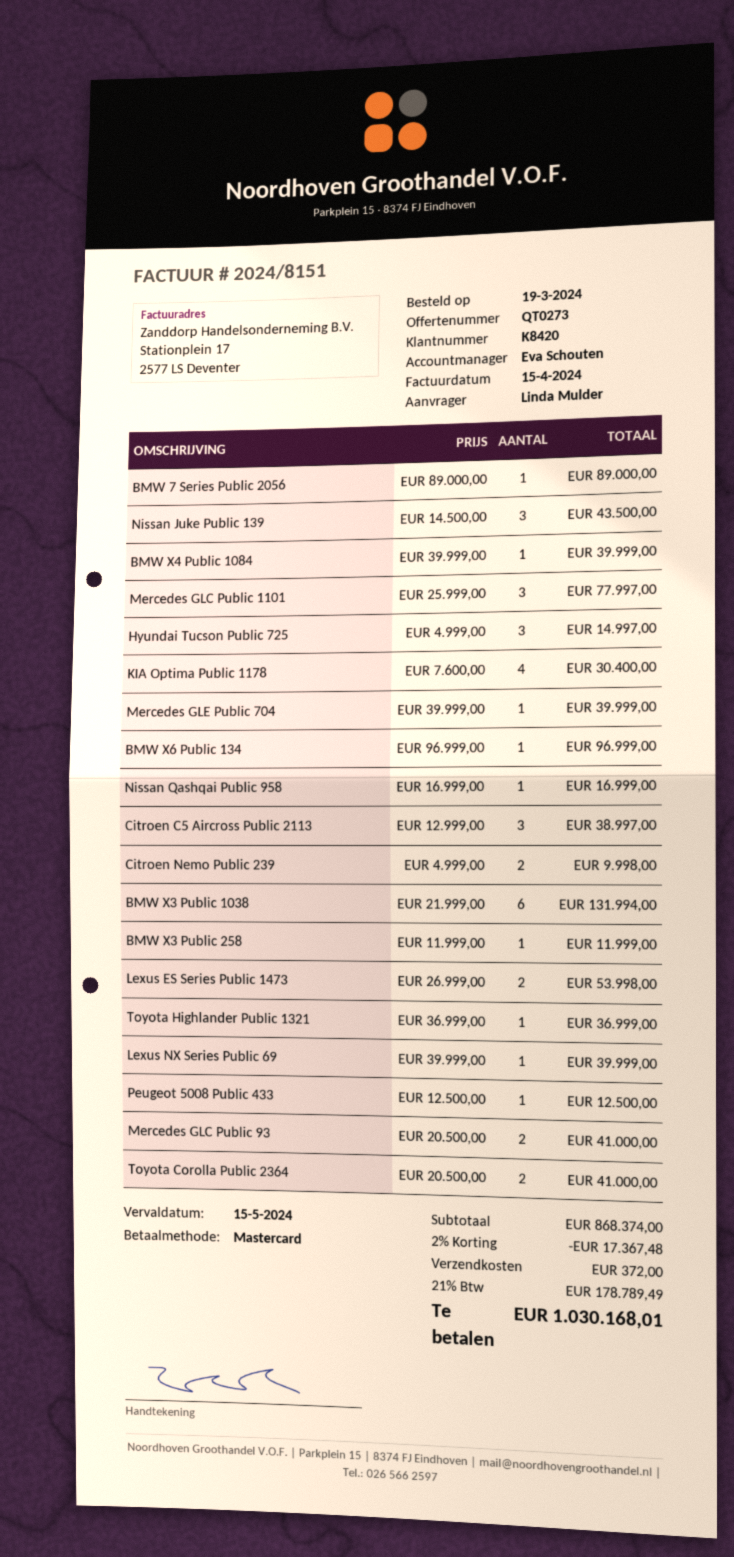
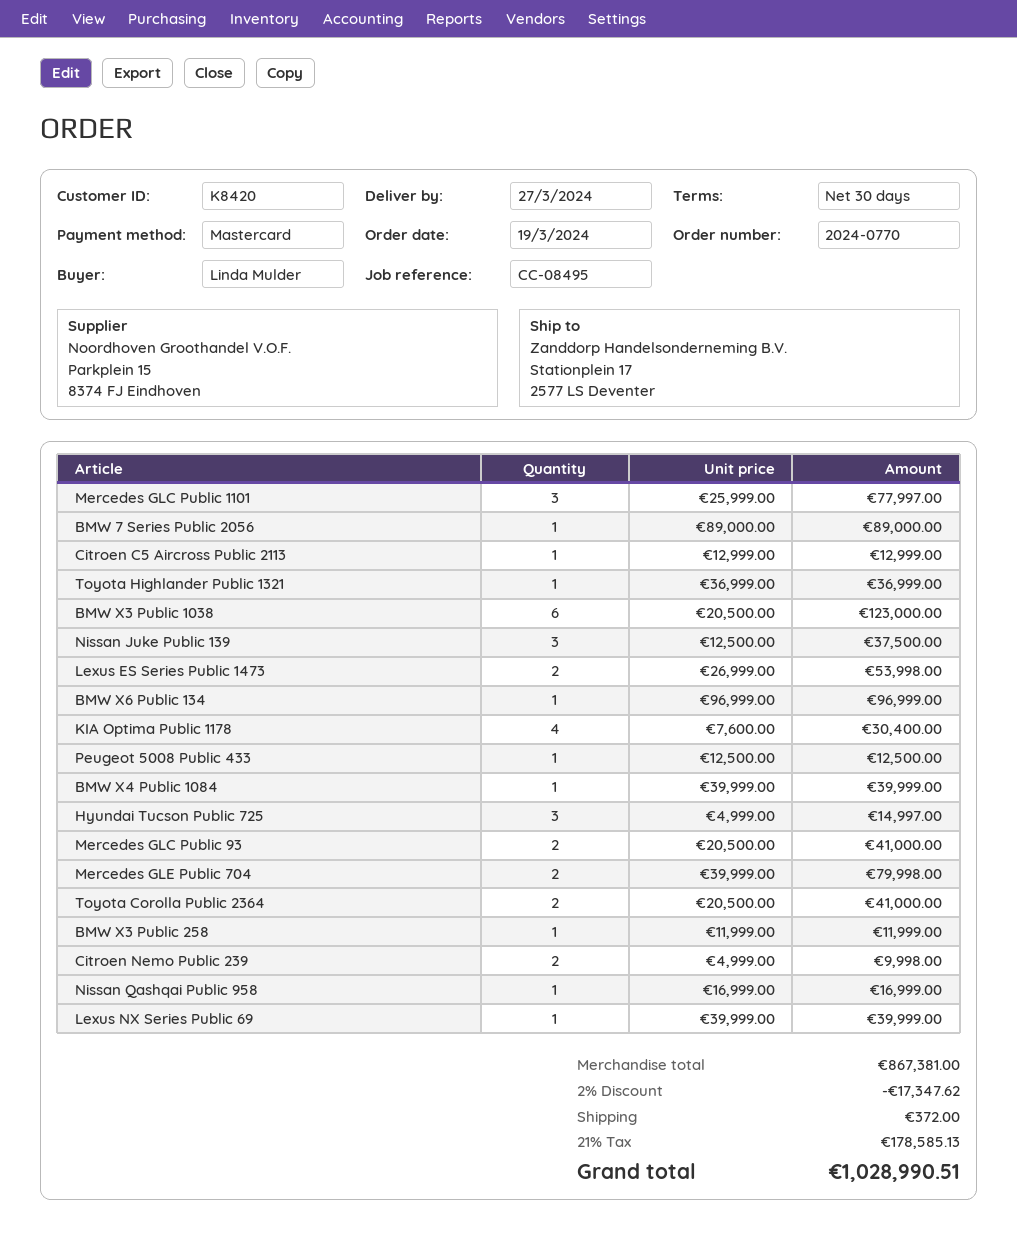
Nissan Juke Public 139: 3 x 14500.00 = 43500.00 -> 3 x 12500.00 = 37500.00
Mercedes GLE Public 704: 1 x 39999.00 = 39999.00 -> 2 x 39999.00 = 79998.00
Citroen C5 Aircross Public 2113: 3 x 12999.00 = 38997.00 -> 1 x 12999.00 = 12999.00
BMW X3 Public 1038: 6 x 21999.00 = 131994.00 -> 6 x 20500.00 = 123000.00
subtotal: 868374.00 -> 867381.00
discount: 2% = 17367.48 -> 2% = 17347.62
tax: 21% = 178789.49 -> 21% = 178585.13
total: 1030168.01 -> 1028990.51

